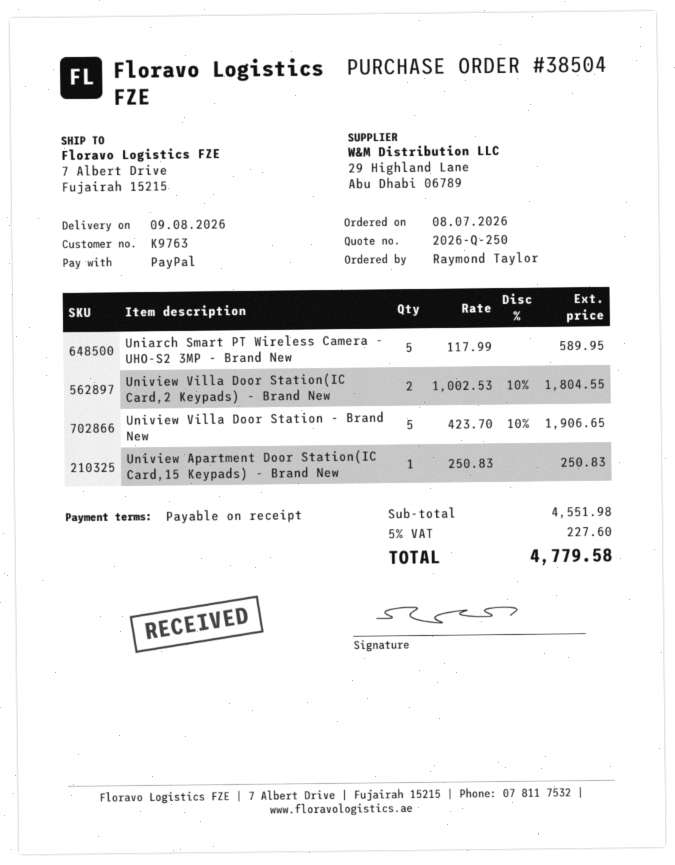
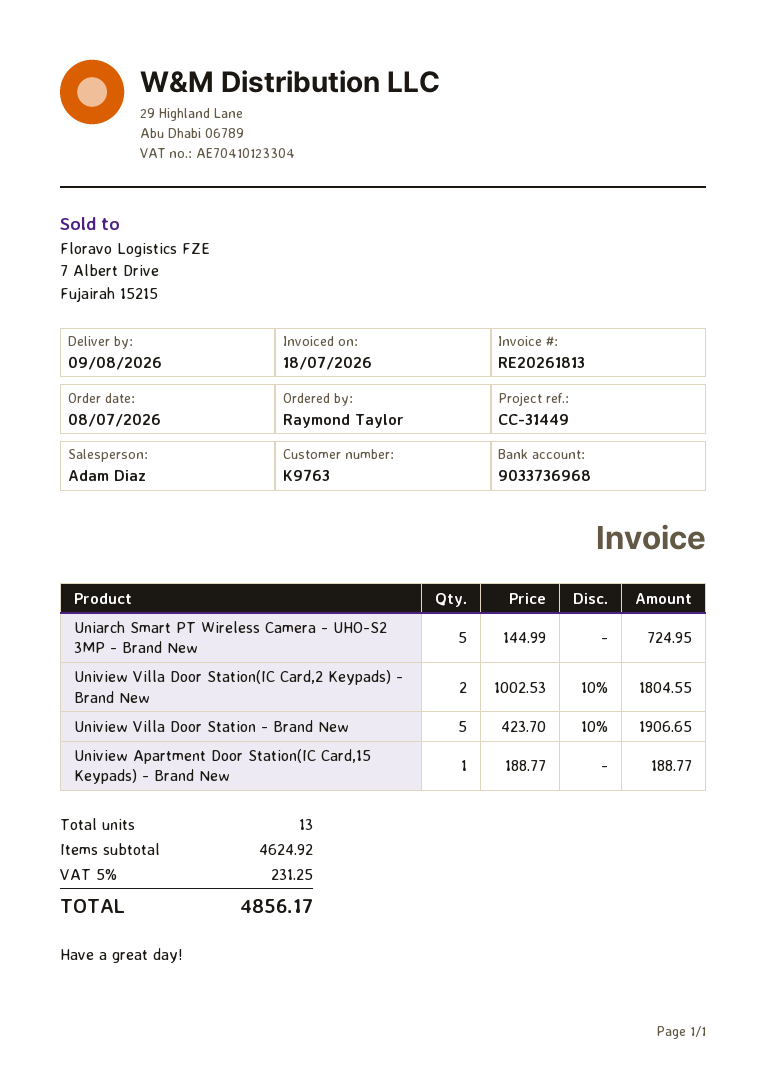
Uniarch Smart PT Wireless Camera - UHO-S2 3MP - Brand New: 5 x 117.99 = 589.95 -> 5 x 144.99 = 724.95
Uniview Apartment Door Station(IC Card,15 Keypads) - Brand New: 1 x 250.83 = 250.83 -> 1 x 188.77 = 188.77
subtotal: 4551.98 -> 4624.92
tax: 5% = 227.60 -> 5% = 231.25
total: 4779.58 -> 4856.17

